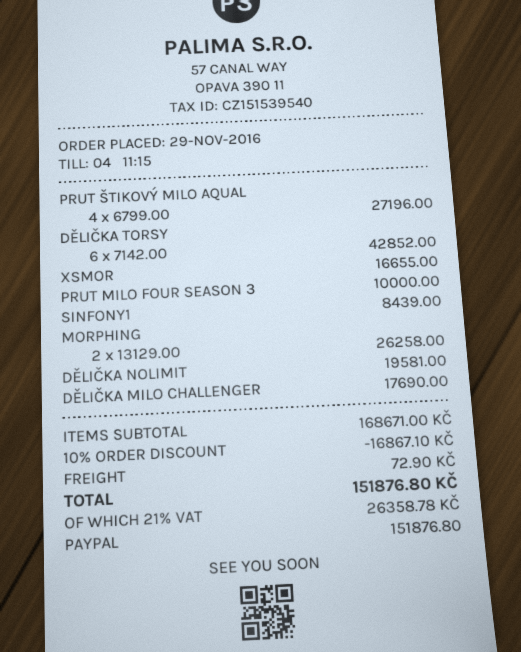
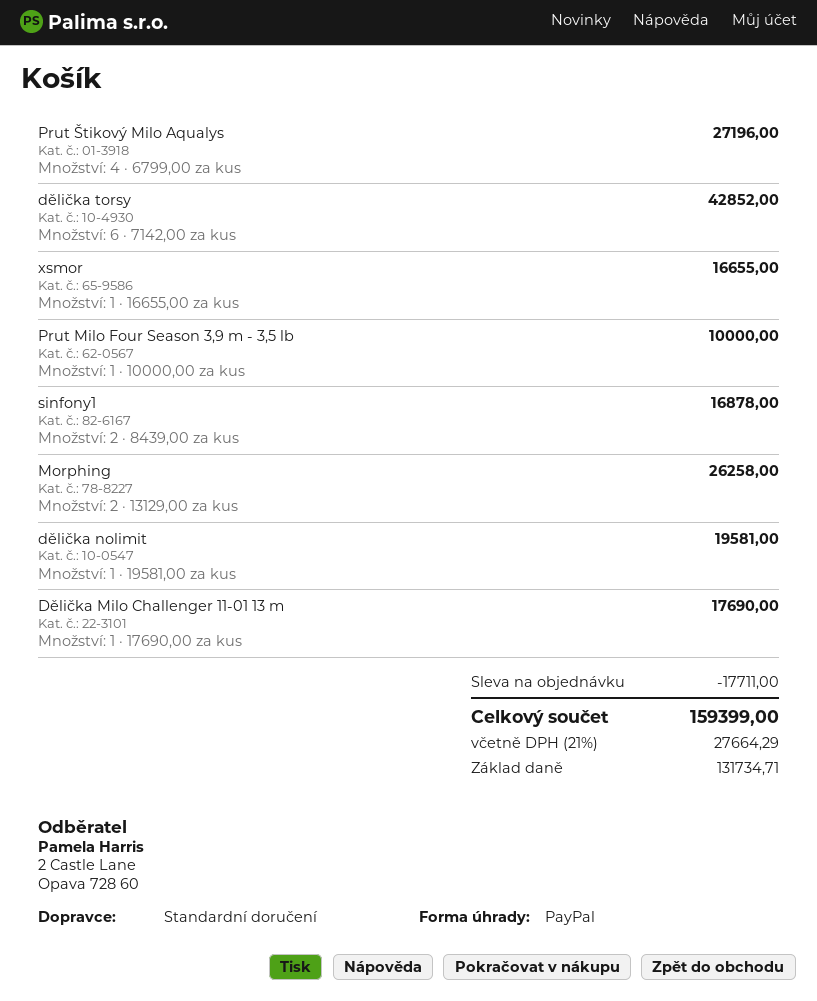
SINFONY1: 1 x 8439.00 = 8439.00 -> 2 x 8439.00 = 16878.00
discount: 16867.10 -> 17711.00
shipping: 72.90 -> none
tax: 21% = 26358.78 -> 21% = 27664.29
total: 151876.80 -> 159399.00

